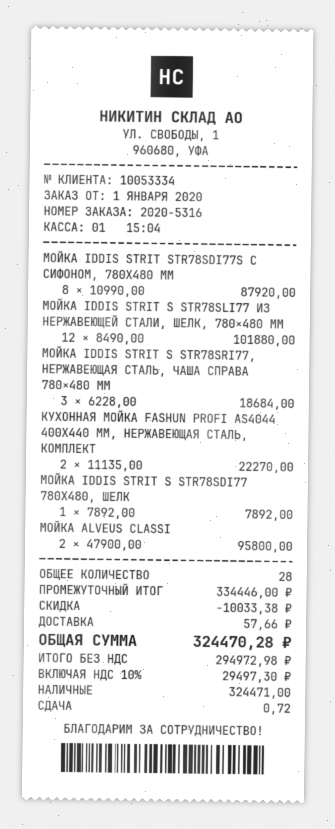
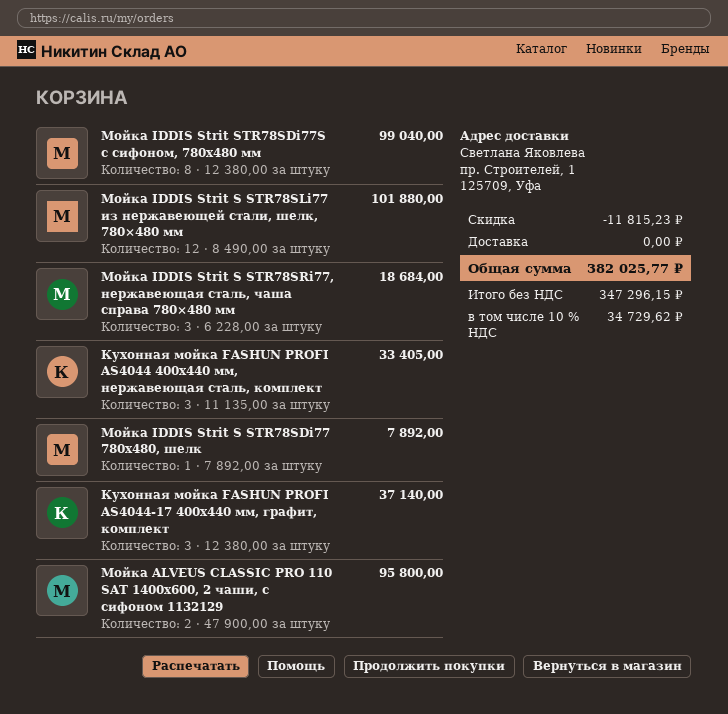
МОЙКА IDDIS STRIT STR78SDI77S С СИФОНОМ, 780Х480 ММ: 8 x 10990.00 = 87920.00 -> 8 x 12380.00 = 99040.00
КУХОННАЯ МОЙКА FASHUN PROFI AS4044 400Х440 ММ, НЕРЖАВЕЮЩАЯ СТАЛЬ, КОМПЛЕКТ: 2 x 11135.00 = 22270.00 -> 3 x 11135.00 = 33405.00
Кухонная мойка FASHUN PROFI AS4044-17 400х440 мм, графит, комплект: none -> 3 x 12380.00 = 37140.00
discount: 10033.38 -> 11815.23
shipping: 57.66 -> 0.00
net: 294972.98 -> 347296.15
tax: 10% = 29497.30 -> 10% = 34729.62
total: 324470.28 -> 382025.77

